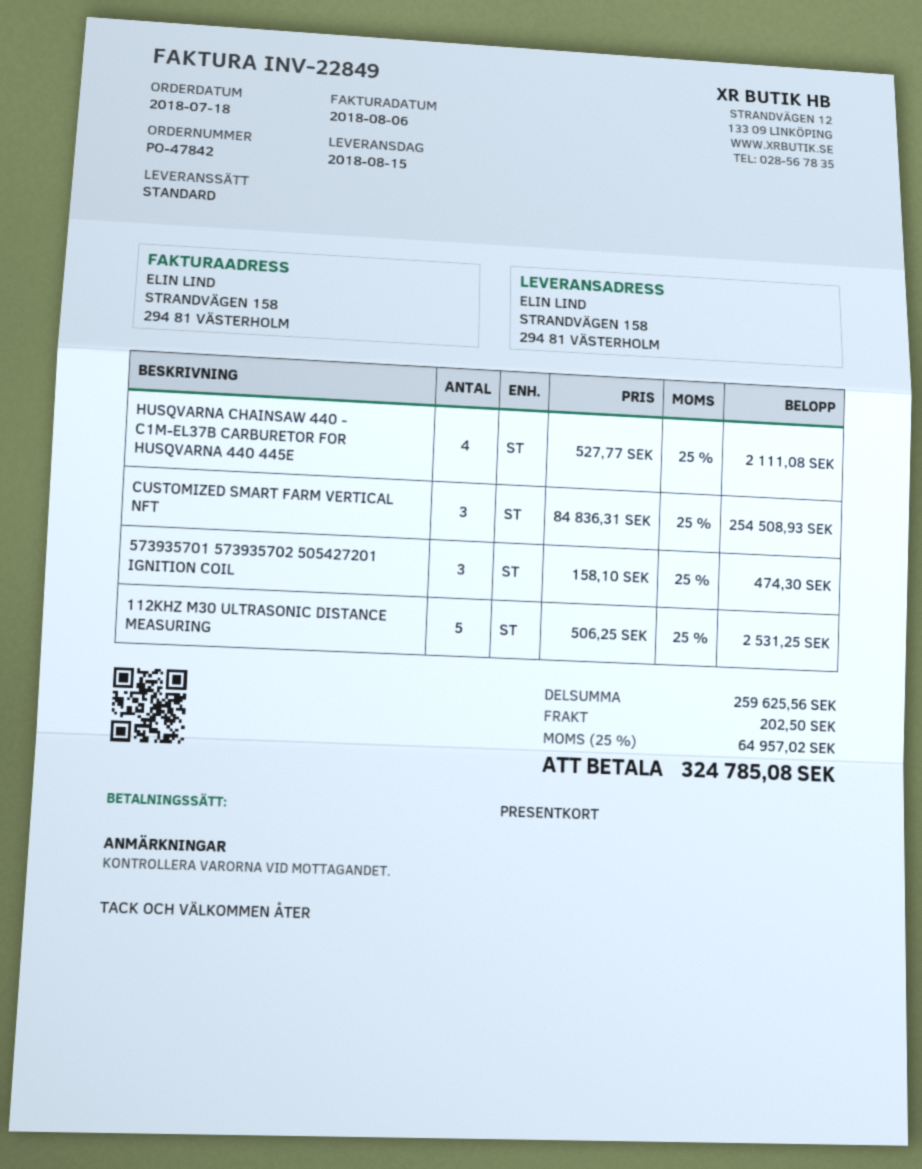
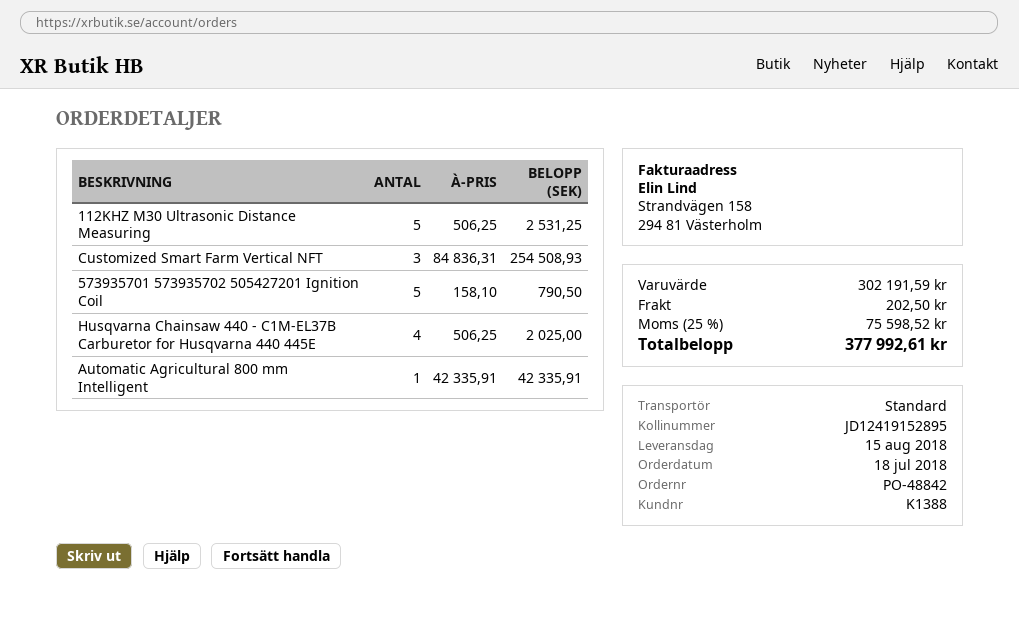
order number: PO-47842 -> PO-48842
HUSQVARNA CHAINSAW 440 - C1M-EL37B CARBURETOR FOR HUSQVARNA 440 445E: 4 x 527.77 = 2111.08 -> 4 x 506.25 = 2025.00
573935701 573935702 505427201 IGNITION COIL: 3 x 158.10 = 474.30 -> 5 x 158.10 = 790.50
Automatic Agricultural 800 mm Intelligent: none -> 1 x 42335.91 = 42335.91
subtotal: 259625.56 -> 302191.59
tax: 25% = 64957.02 -> 25% = 75598.52
total: 324785.08 -> 377992.61

